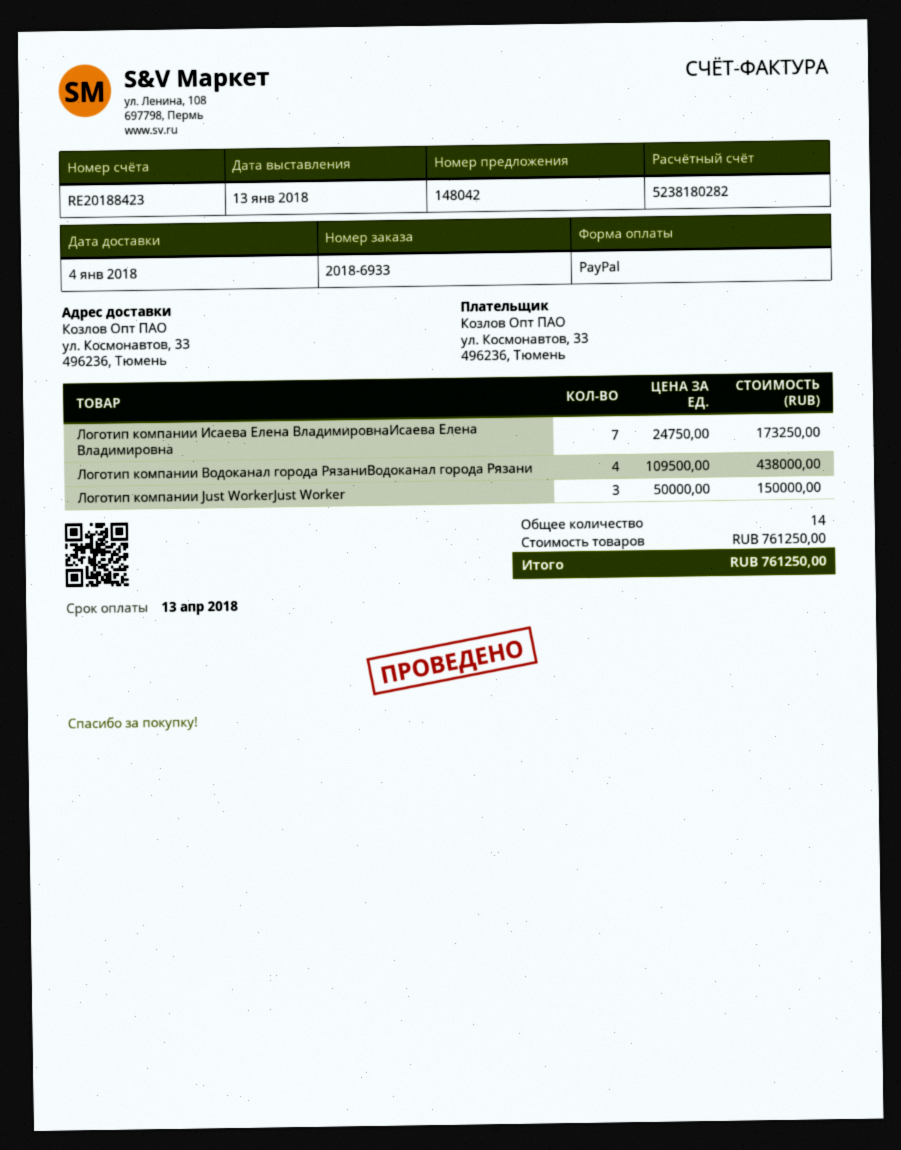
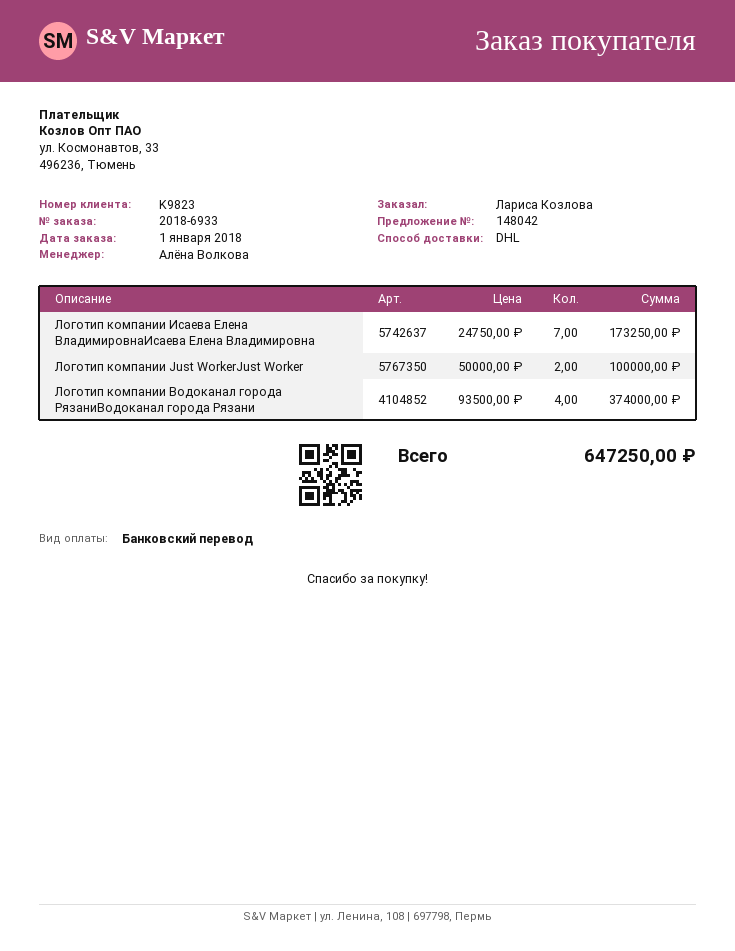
payment method: PayPal -> bank transfer
Логотип компании Водоканал города РязаниВодоканал города Рязани: 4 x 109500.00 = 438000.00 -> 4 x 93500.00 = 374000.00
Логотип компании Just WorkerJust Worker: 3 x 50000.00 = 150000.00 -> 2 x 50000.00 = 100000.00
total: 761250.00 -> 647250.00

